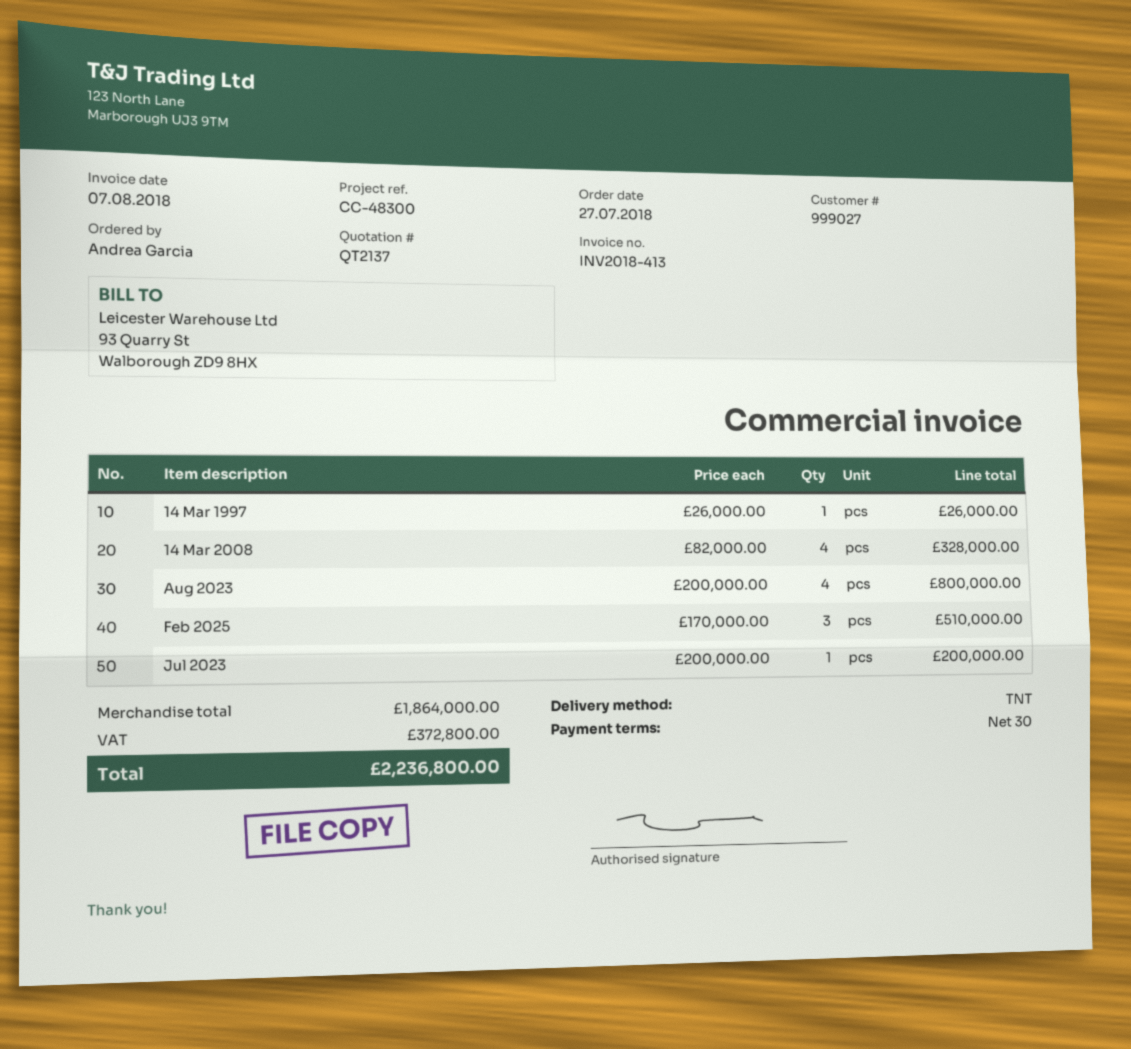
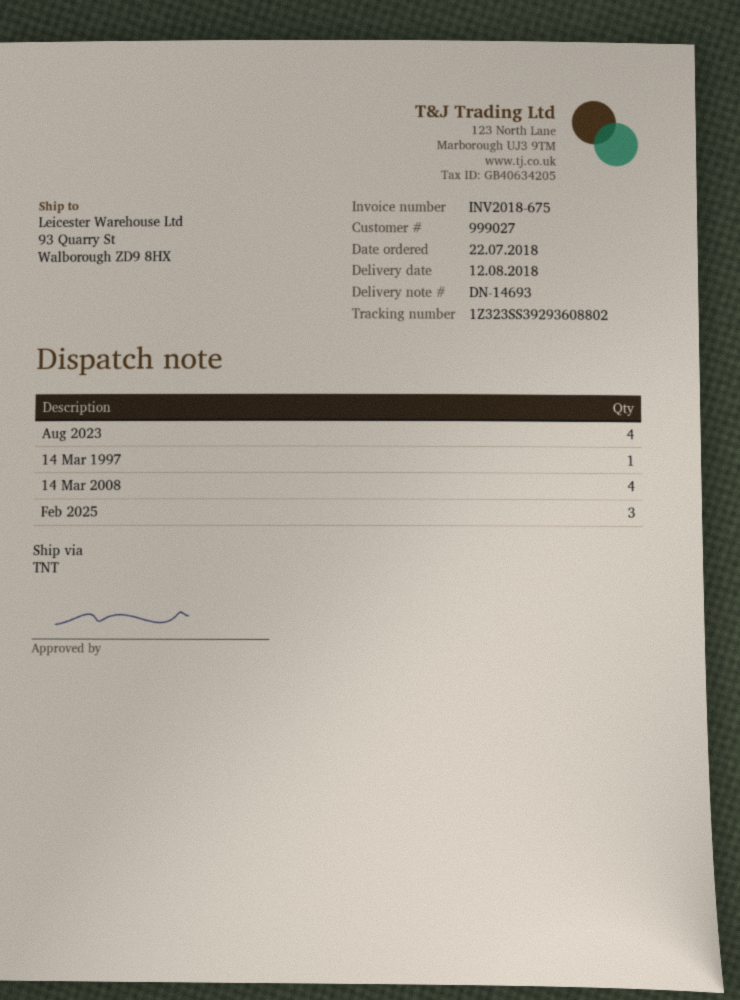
order date: 2018-07-27 -> 2018-07-22
invoice number: INV2018-413 -> INV2018-675
Jul 2023: 1 -> none

